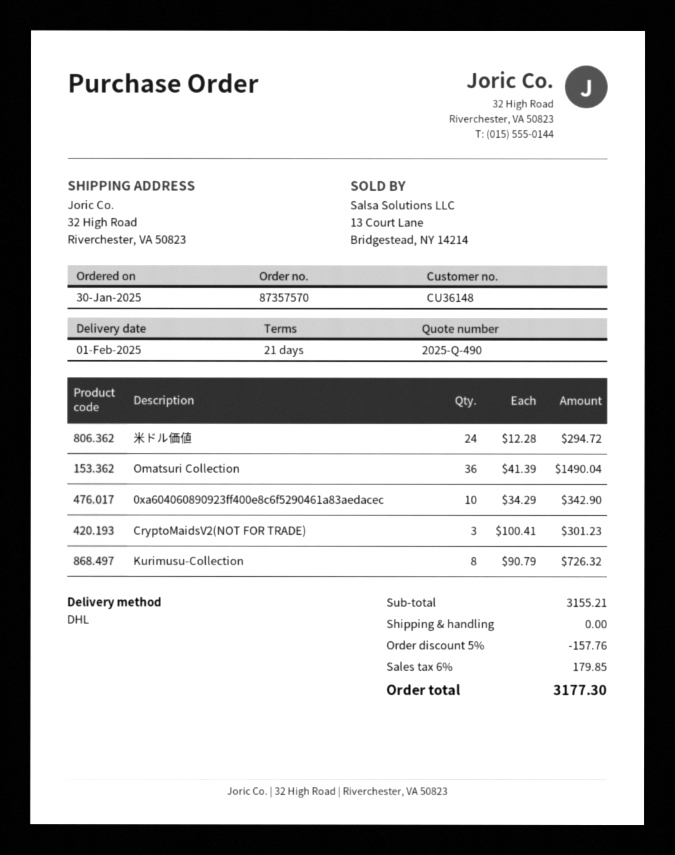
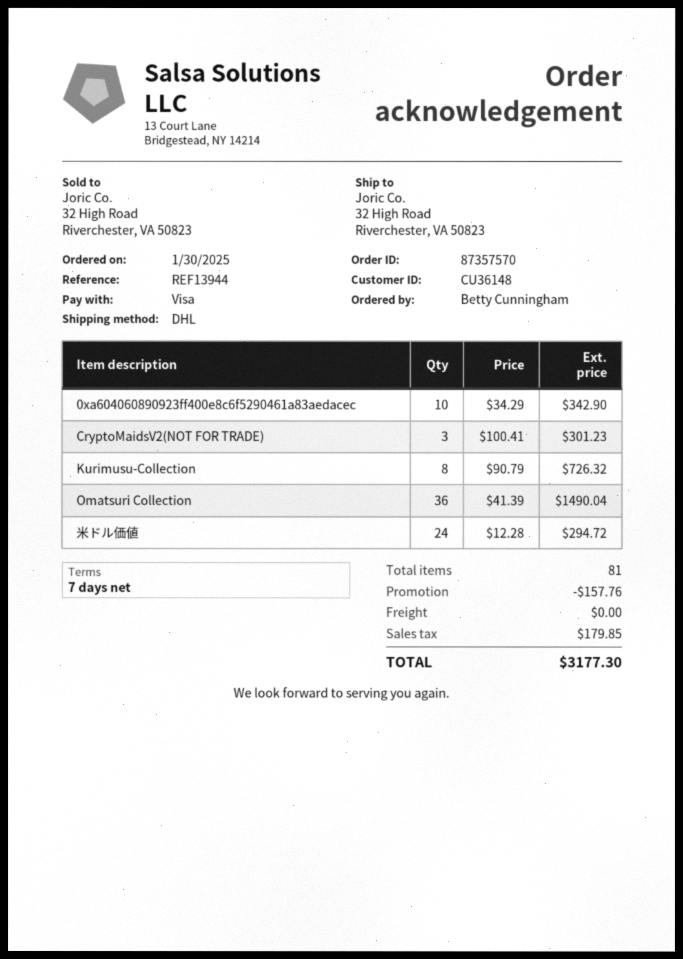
payment terms: 21 days -> 7 days

